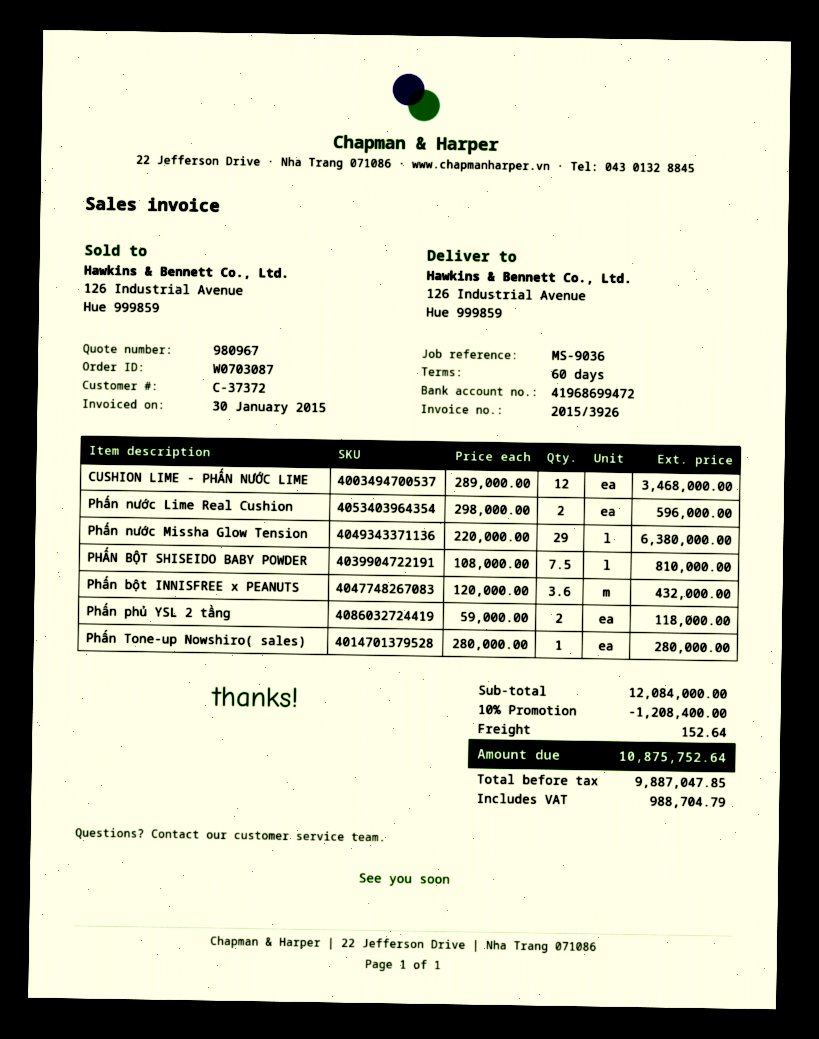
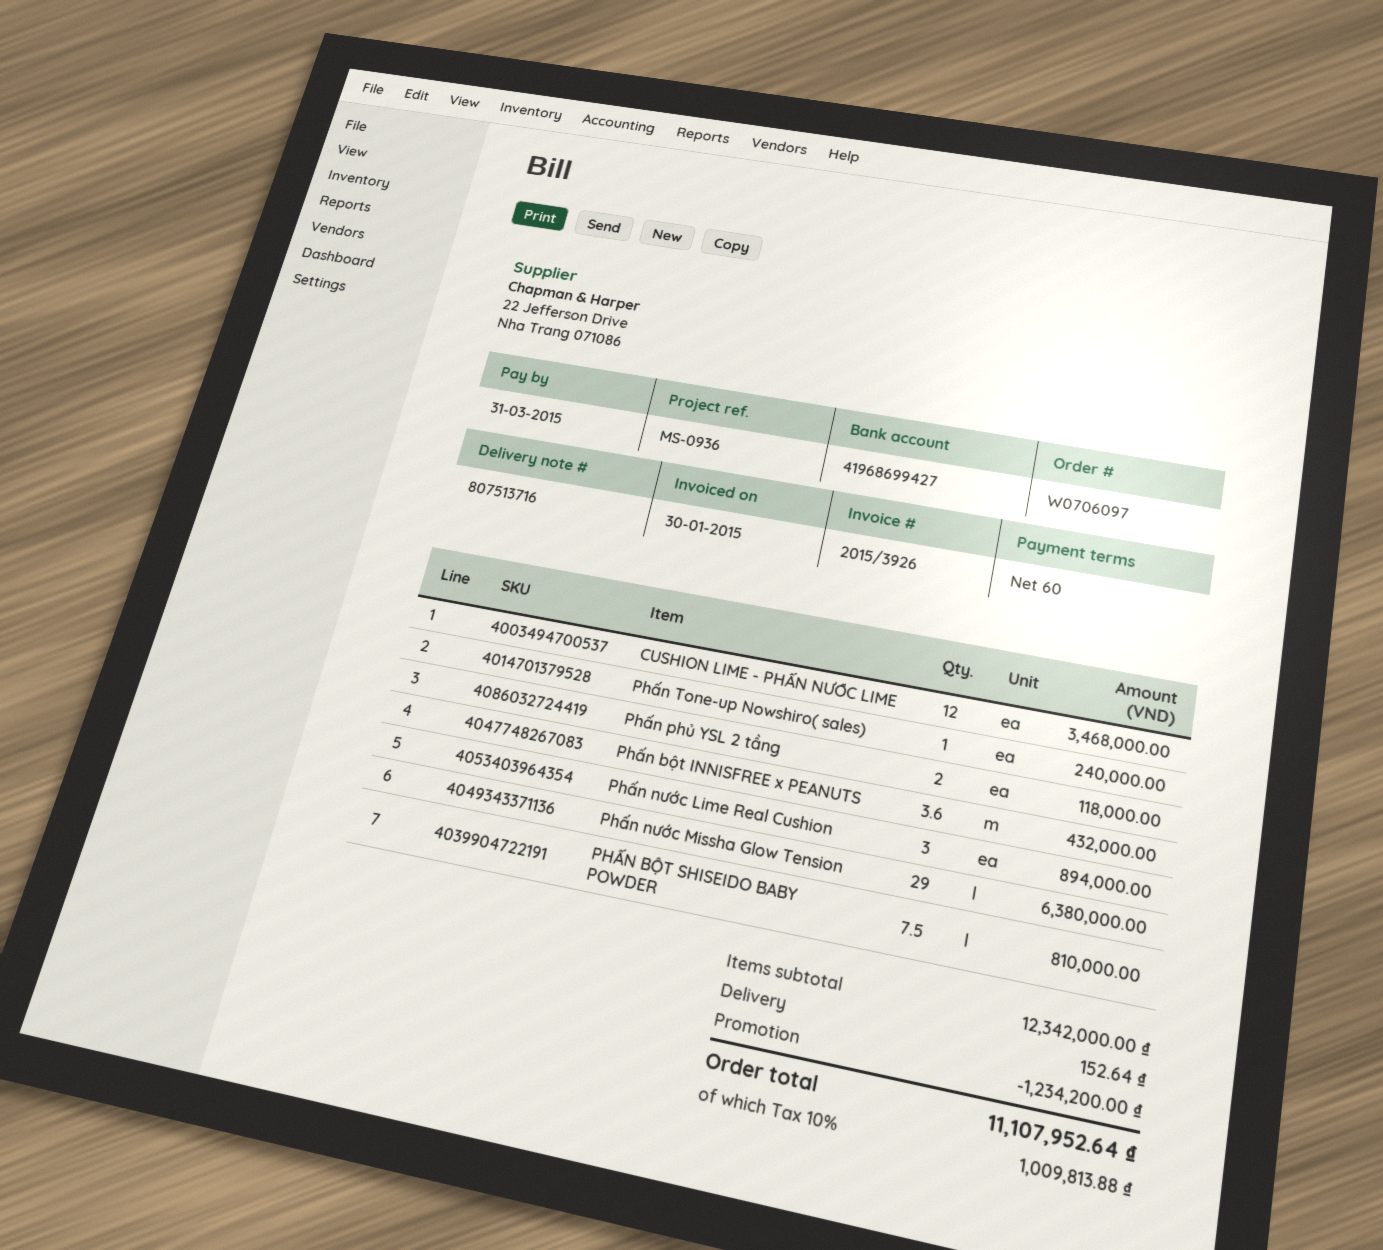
order number: W0703087 -> W0706097
reference: MS-9036 -> MS-0936
bank account: 41968699472 -> 41968699427
Phấn nước Lime Real Cushion: 2 for 596000.00 -> 3 for 894000.00
Phấn Tone-up Nowshiro( sales): 1 for 280000.00 -> 1 for 240000.00
subtotal: 12084000.00 -> 12342000.00
discount: 1208400.00 -> 1234200.00
tax: 988704.79 -> 1009813.88
total: 10875752.64 -> 11107952.64

